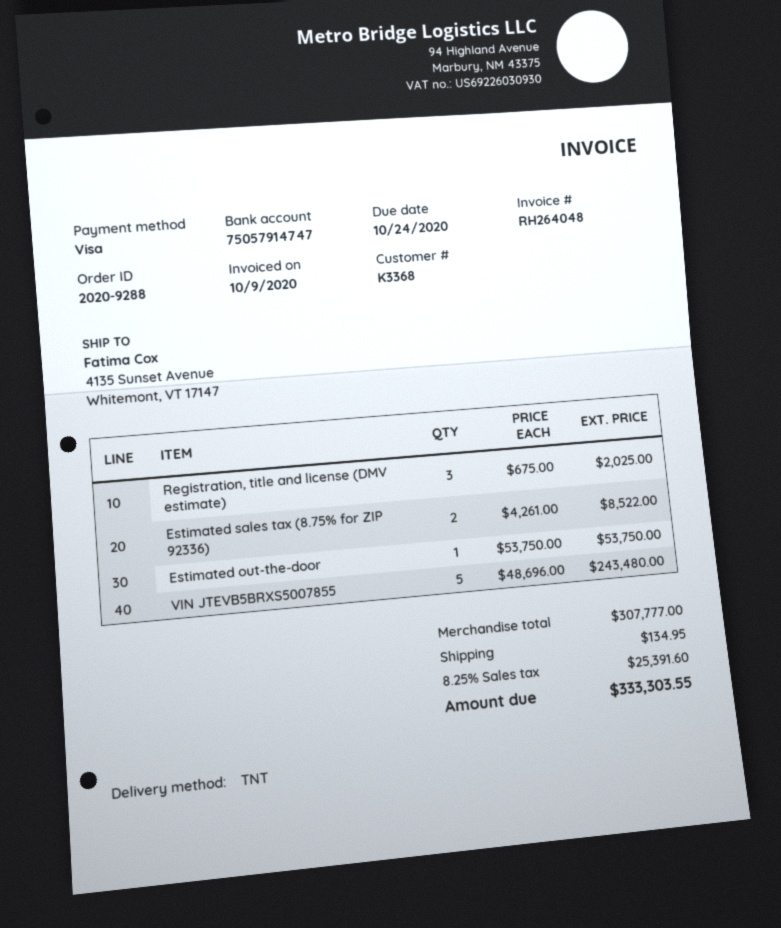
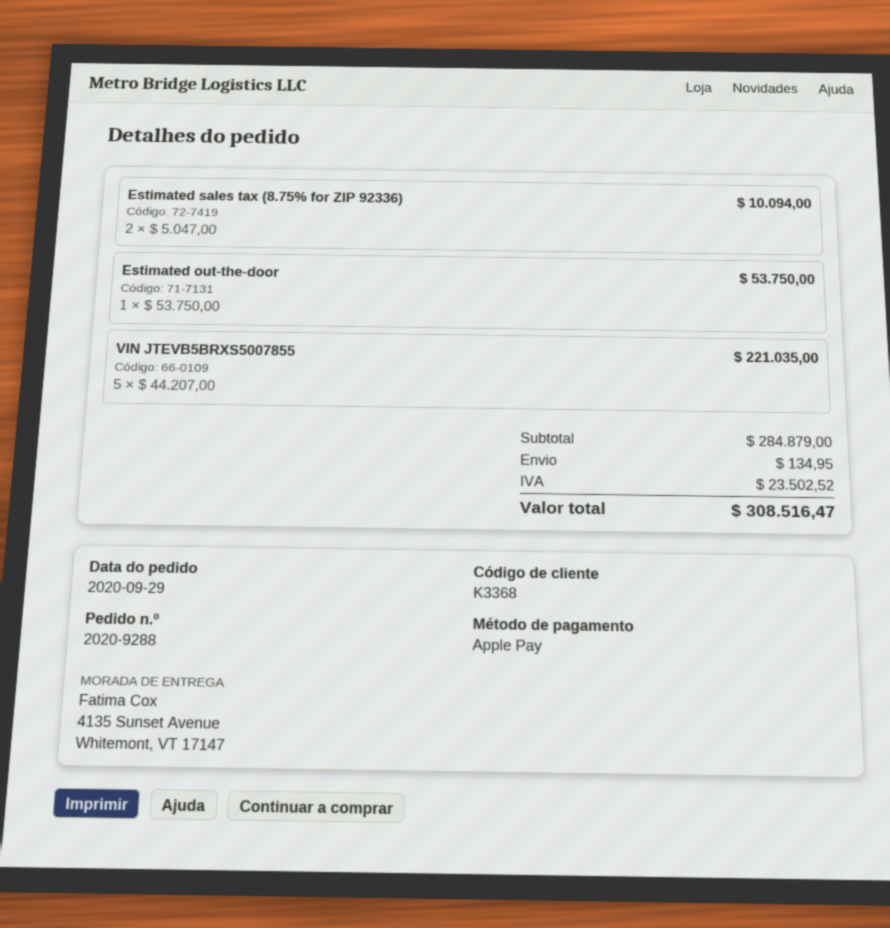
payment method: Visa -> Apple Pay
Registration, title and license (DMV estimate): 3 x 675.00 = 2025.00 -> none
Estimated sales tax (8.75% for ZIP 92336): 2 x 4261.00 = 8522.00 -> 2 x 5047.00 = 10094.00
VIN JTEVB5BRXS5007855: 5 x 48696.00 = 243480.00 -> 5 x 44207.00 = 221035.00
subtotal: 307777.00 -> 284879.00
tax: 25391.60 -> 23502.52
total: 333303.55 -> 308516.47

